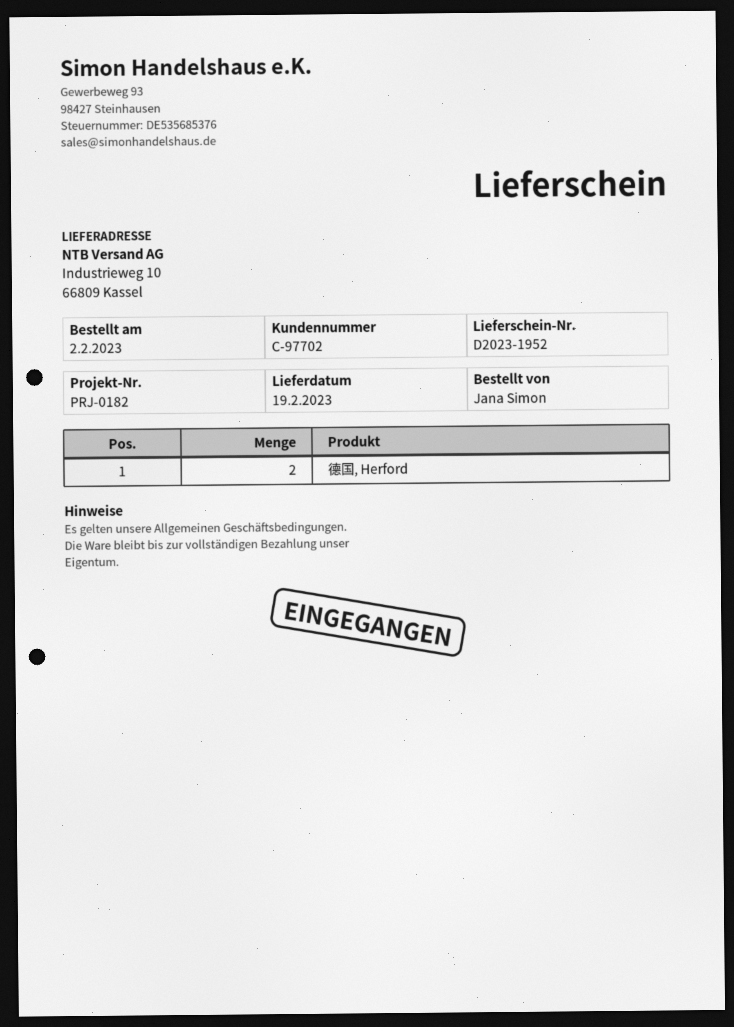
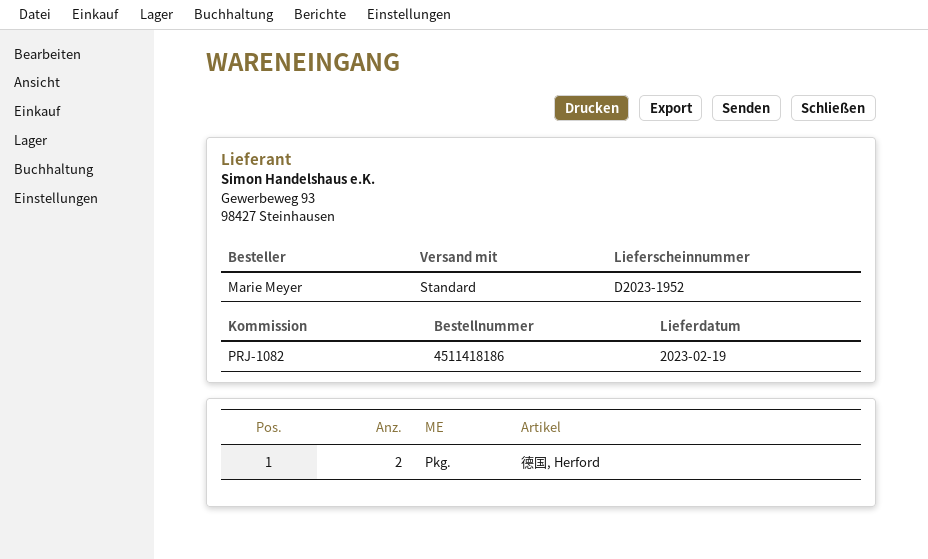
reference: PRJ-0182 -> PRJ-1082
ordered by: Jana Simon -> Marie Meyer

